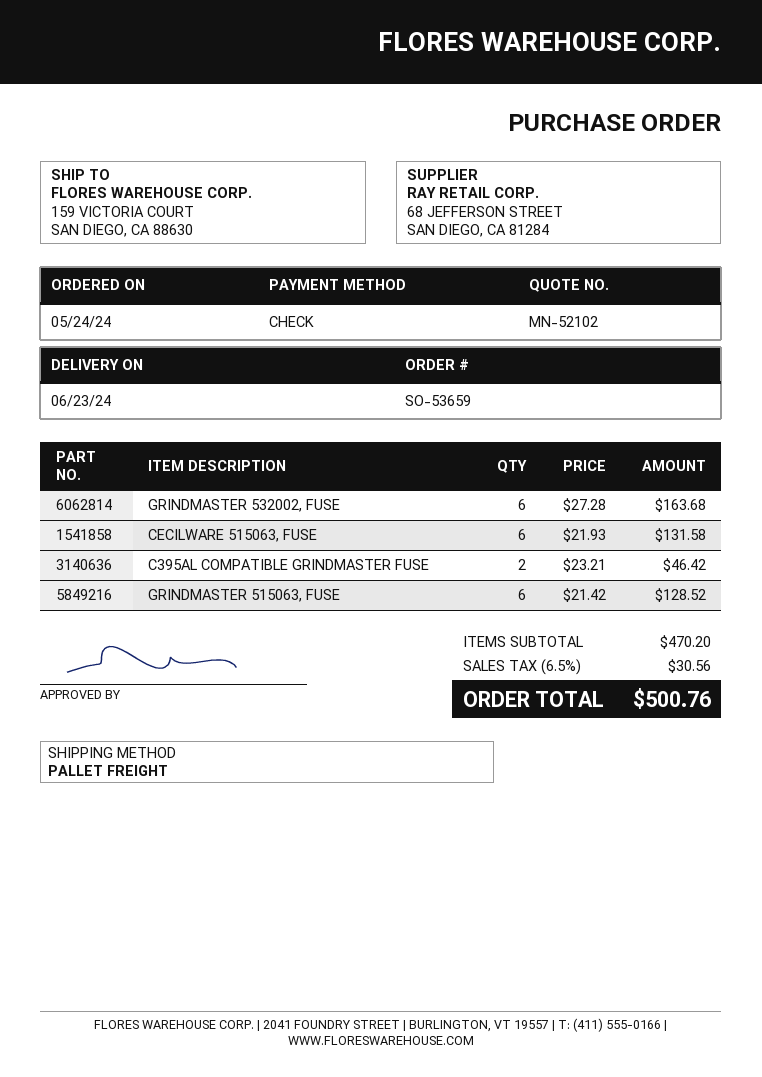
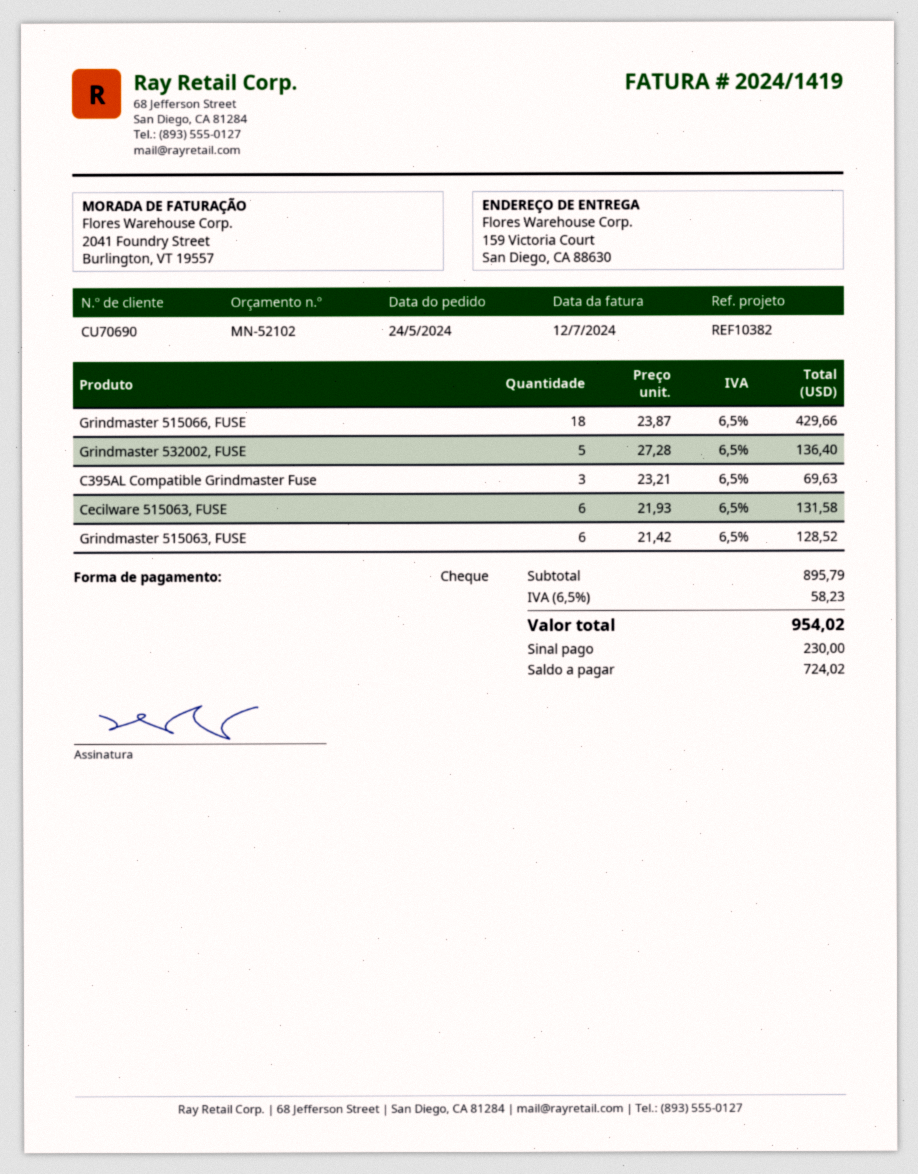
GRINDMASTER 532002, FUSE: 6 x 27.28 = 163.68 -> 5 x 27.28 = 136.40
C395AL COMPATIBLE GRINDMASTER FUSE: 2 x 23.21 = 46.42 -> 3 x 23.21 = 69.63
Grindmaster 515066, FUSE: none -> 18 x 23.87 = 429.66
subtotal: 470.20 -> 895.79
tax: 6.5% = 30.56 -> 6.5% = 58.23
total: 500.76 -> 954.02

